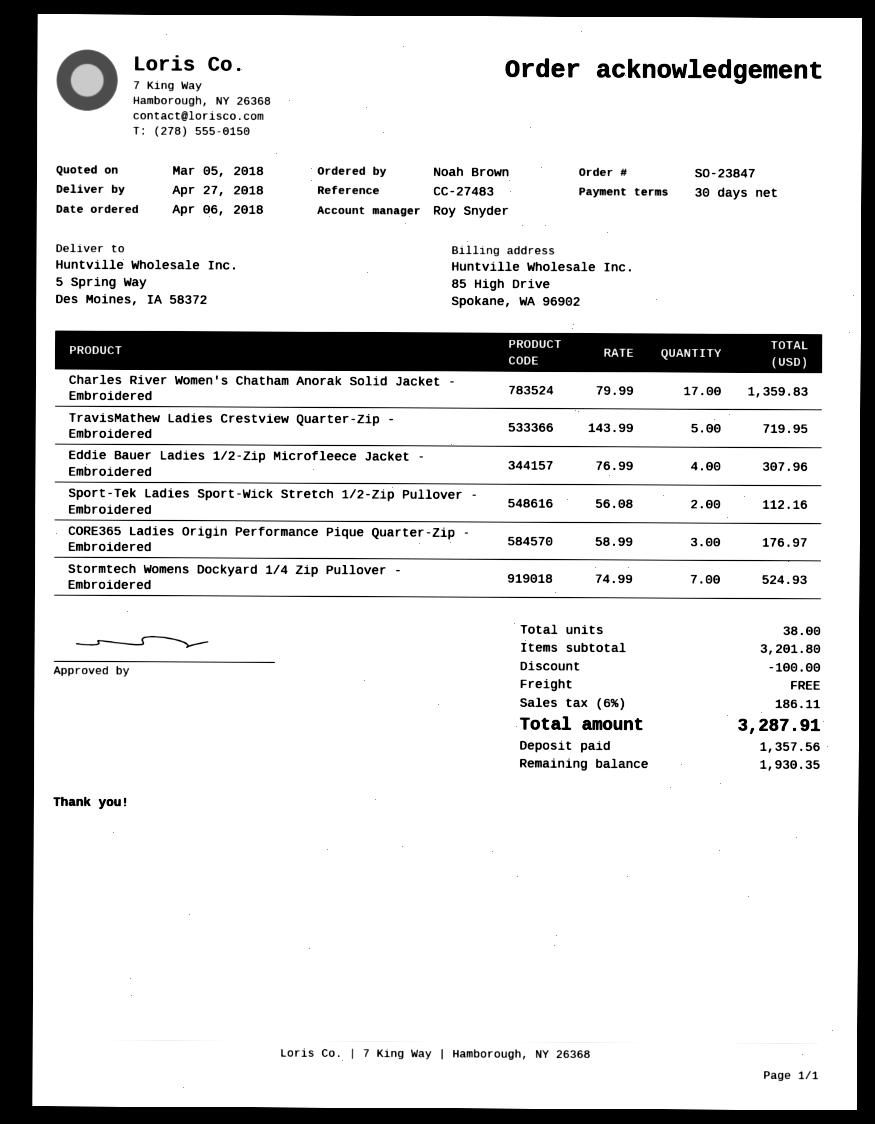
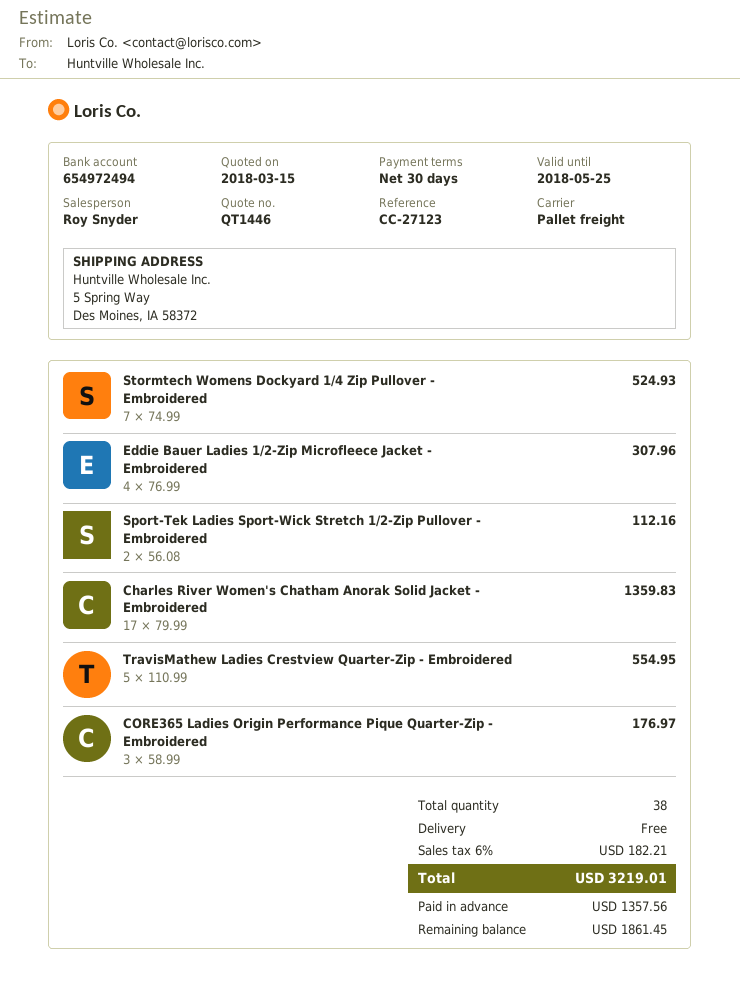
quote date: 2018-03-05 -> 2018-03-15
reference: CC-27483 -> CC-27123
TravisMathew Ladies Crestview Quarter-Zip - Embroidered: 5 x 143.99 = 719.95 -> 5 x 110.99 = 554.95
discount: 100.00 -> none
tax: 6% = 186.11 -> 6% = 182.21
total: 3287.91 -> 3219.01
balance: 1930.35 -> 1861.45

